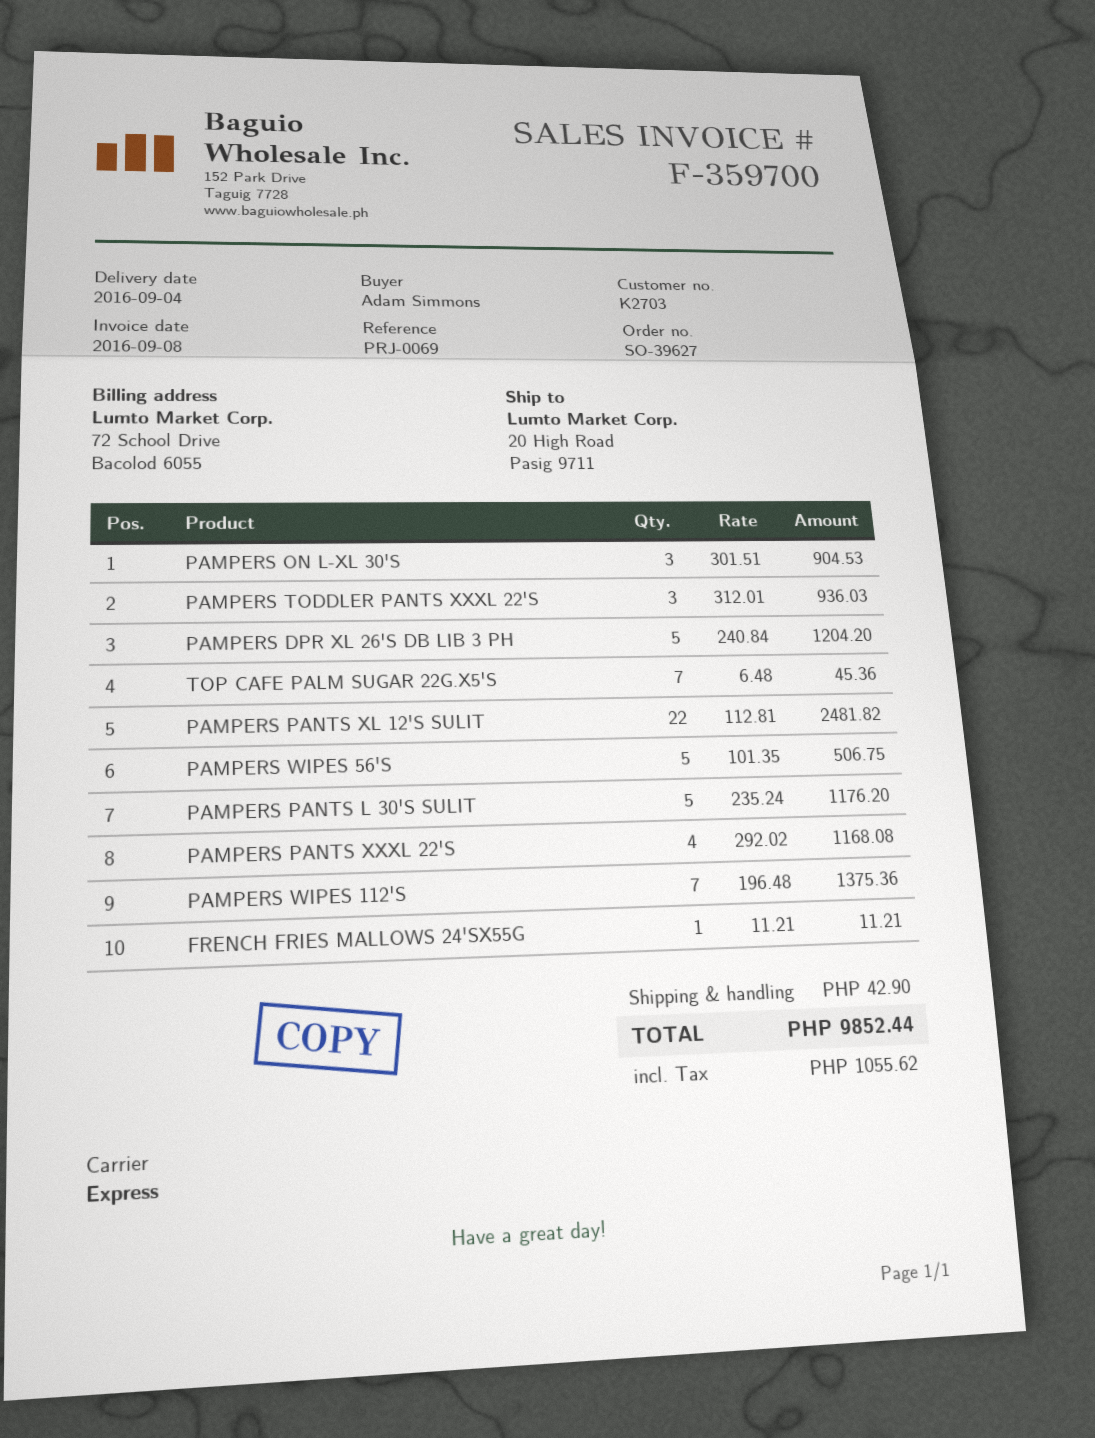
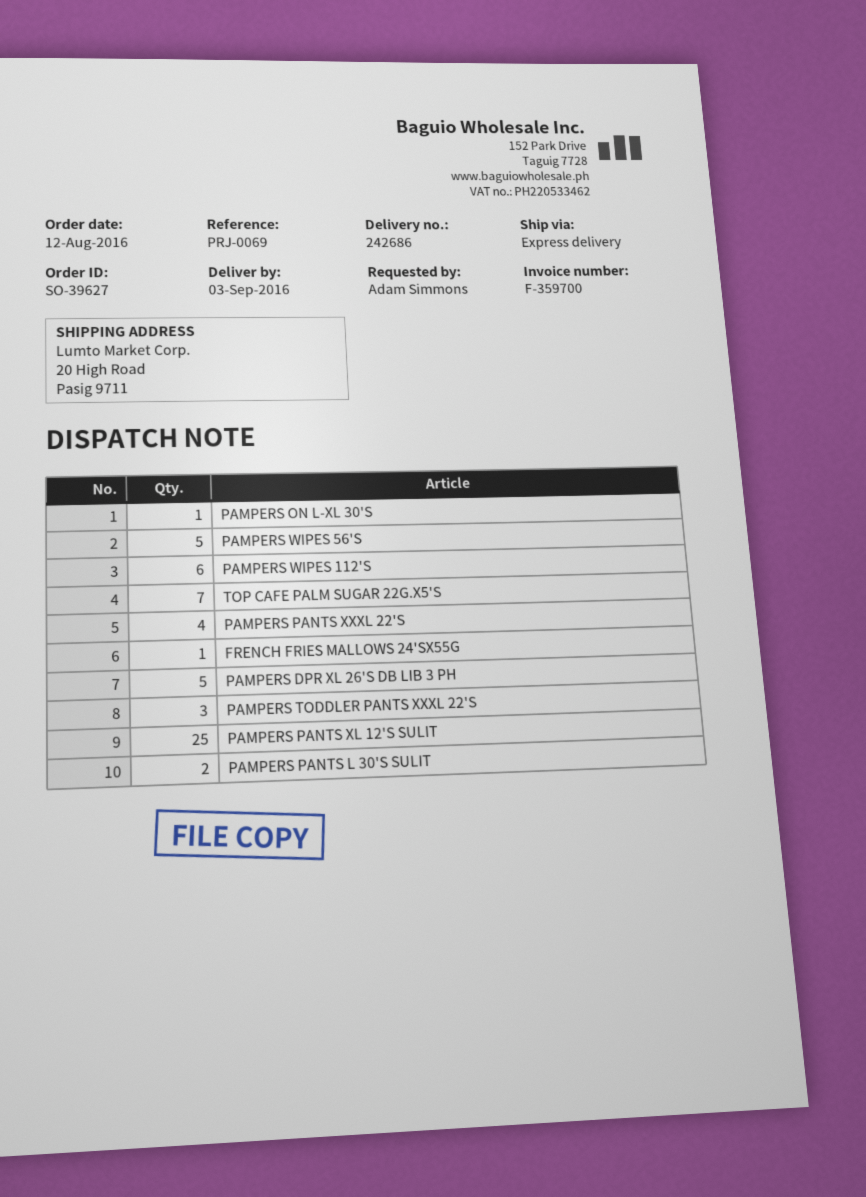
delivery date: 2016-09-04 -> 2016-09-03
PAMPERS ON L-XL 30'S: 3 -> 1
PAMPERS PANTS XL 12'S SULIT: 22 -> 25
PAMPERS PANTS L 30'S SULIT: 5 -> 2
PAMPERS WIPES 112'S: 7 -> 6

